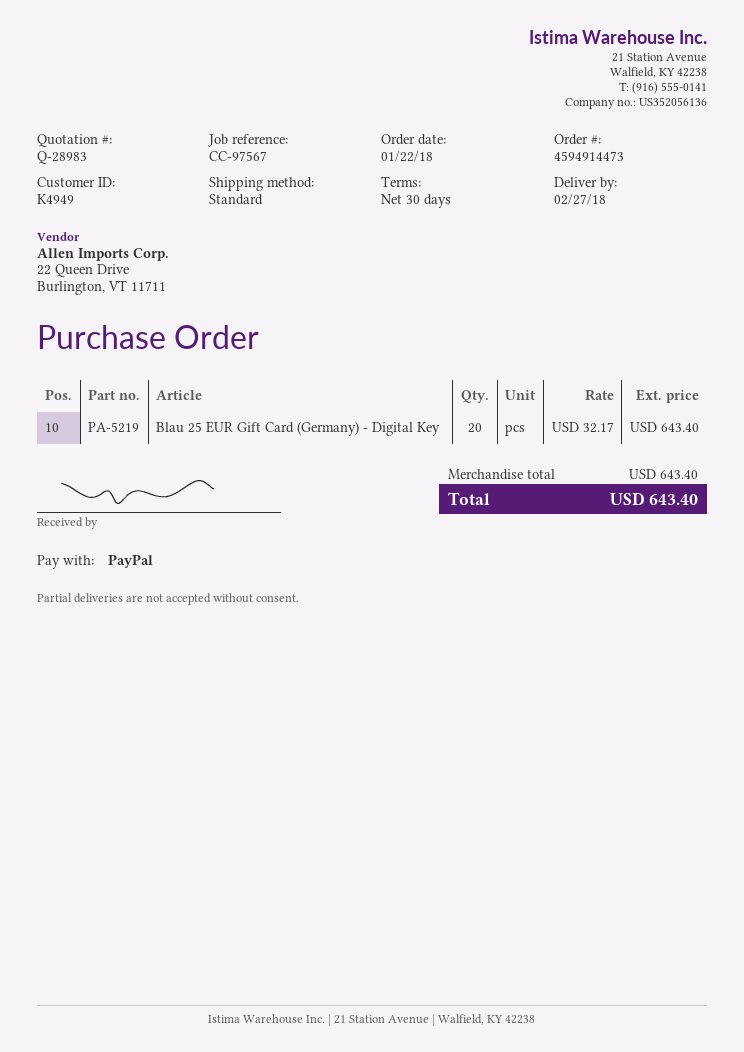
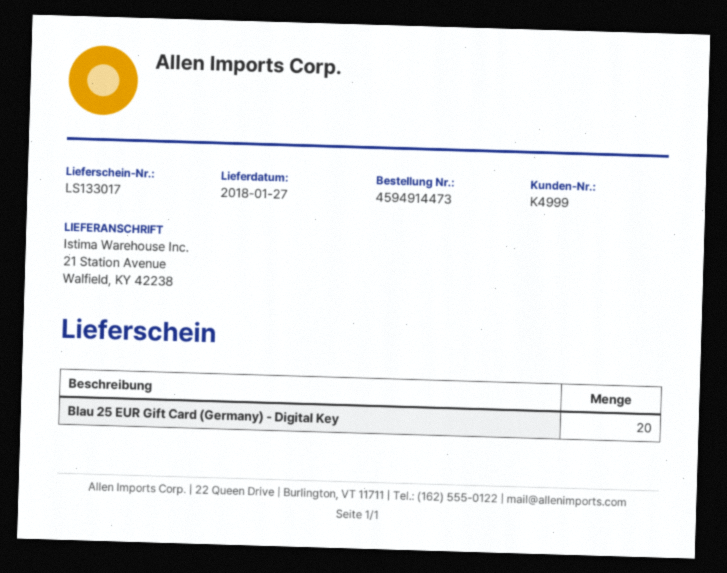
delivery date: 2018-02-27 -> 2018-01-27
customer number: K4949 -> K4999

